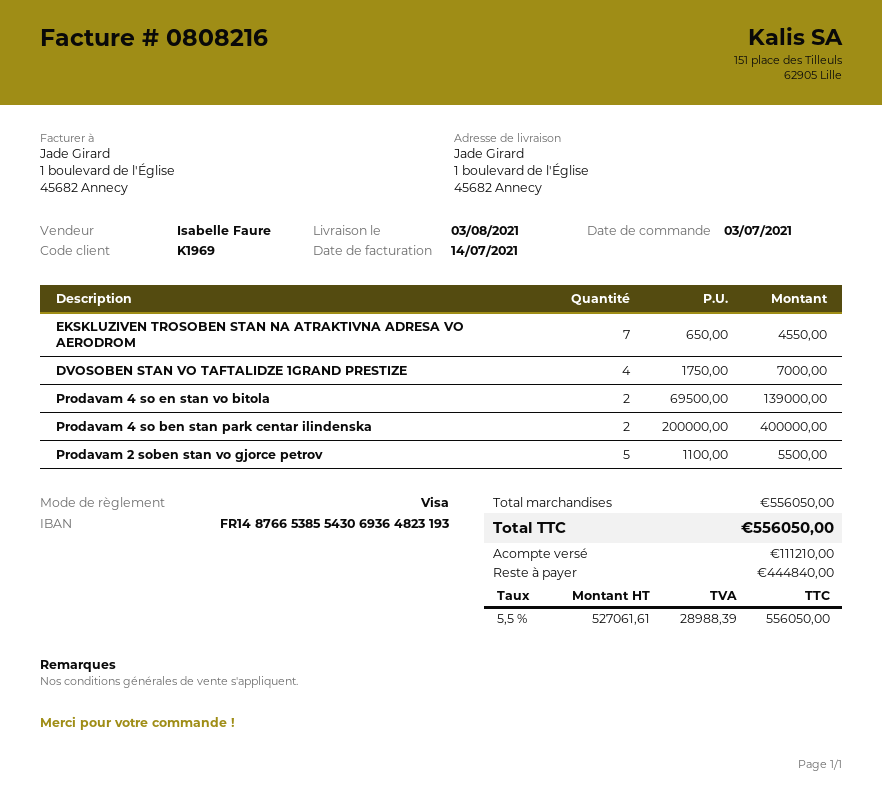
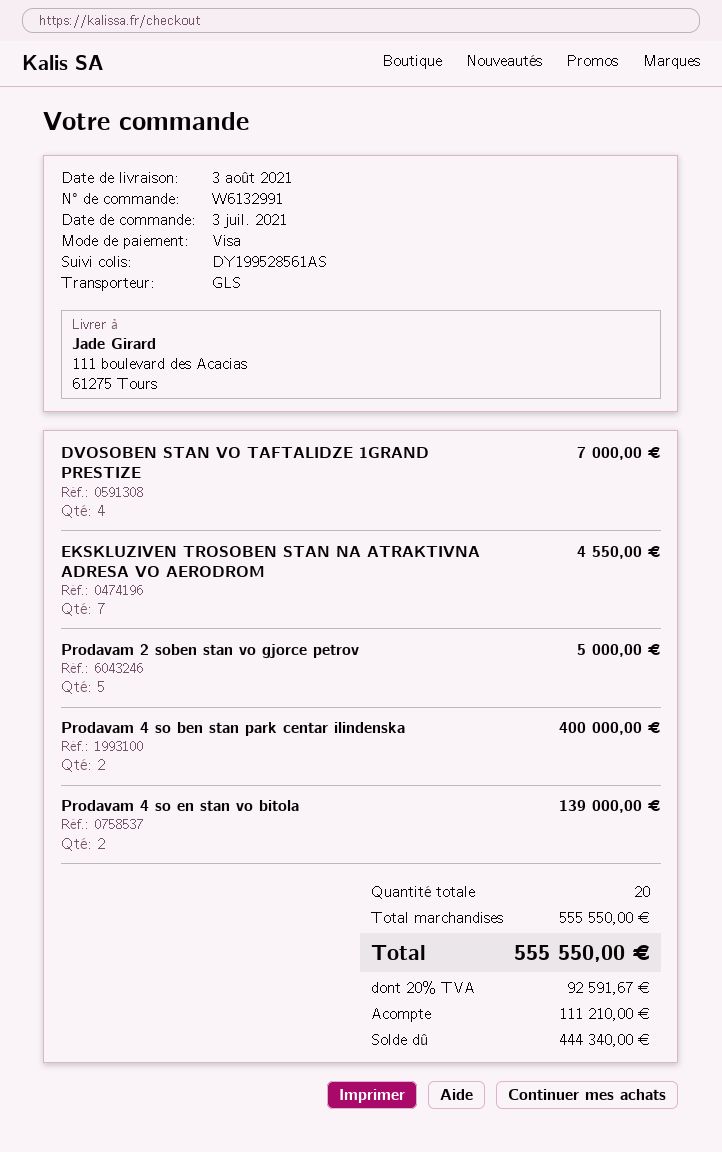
ship to: 1 boulevard de l'Église, 45682 Annecy -> 111 boulevard des Acacias, 61275 Tours
Prodavam 2 soben stan vo gjorce petrov: 5 for 5500.00 -> 5 for 5000.00
subtotal: 556050.00 -> 555550.00
tax: 5.5% = 28988.39 -> 20% = 92591.67
total: 556050.00 -> 555550.00
balance: 444840.00 -> 444340.00

